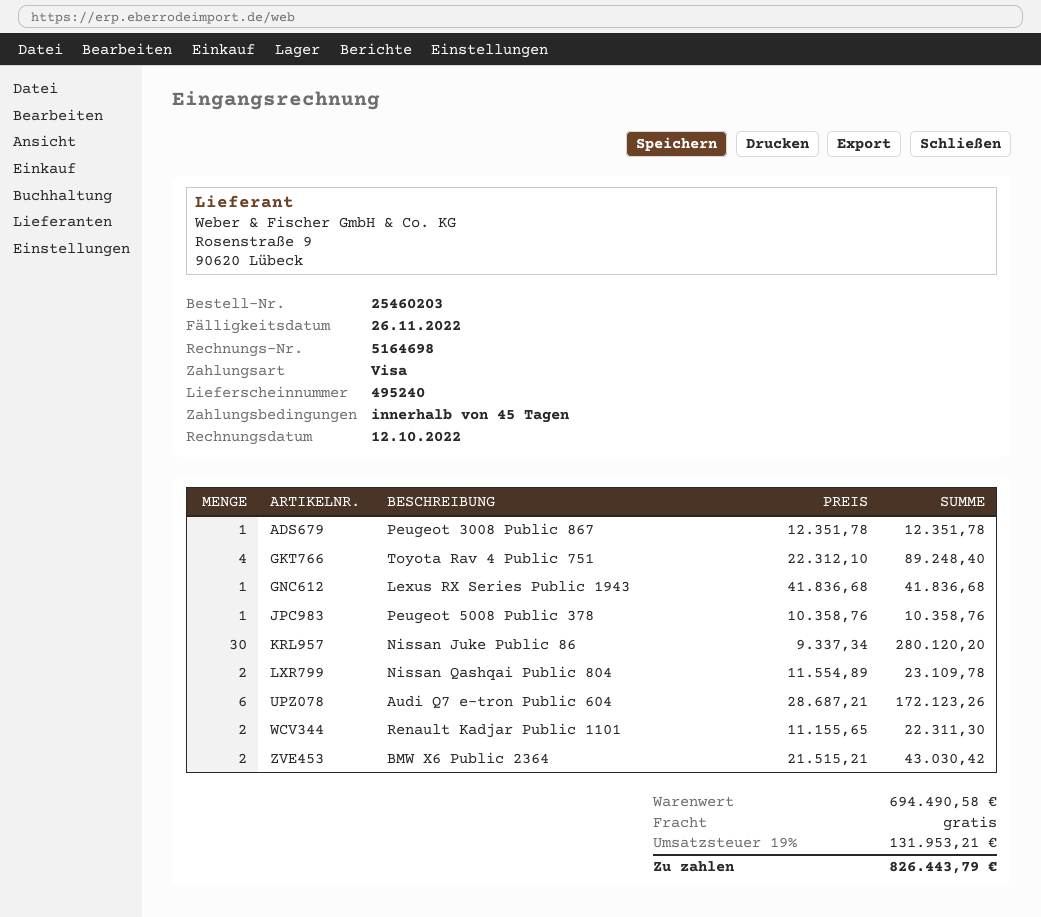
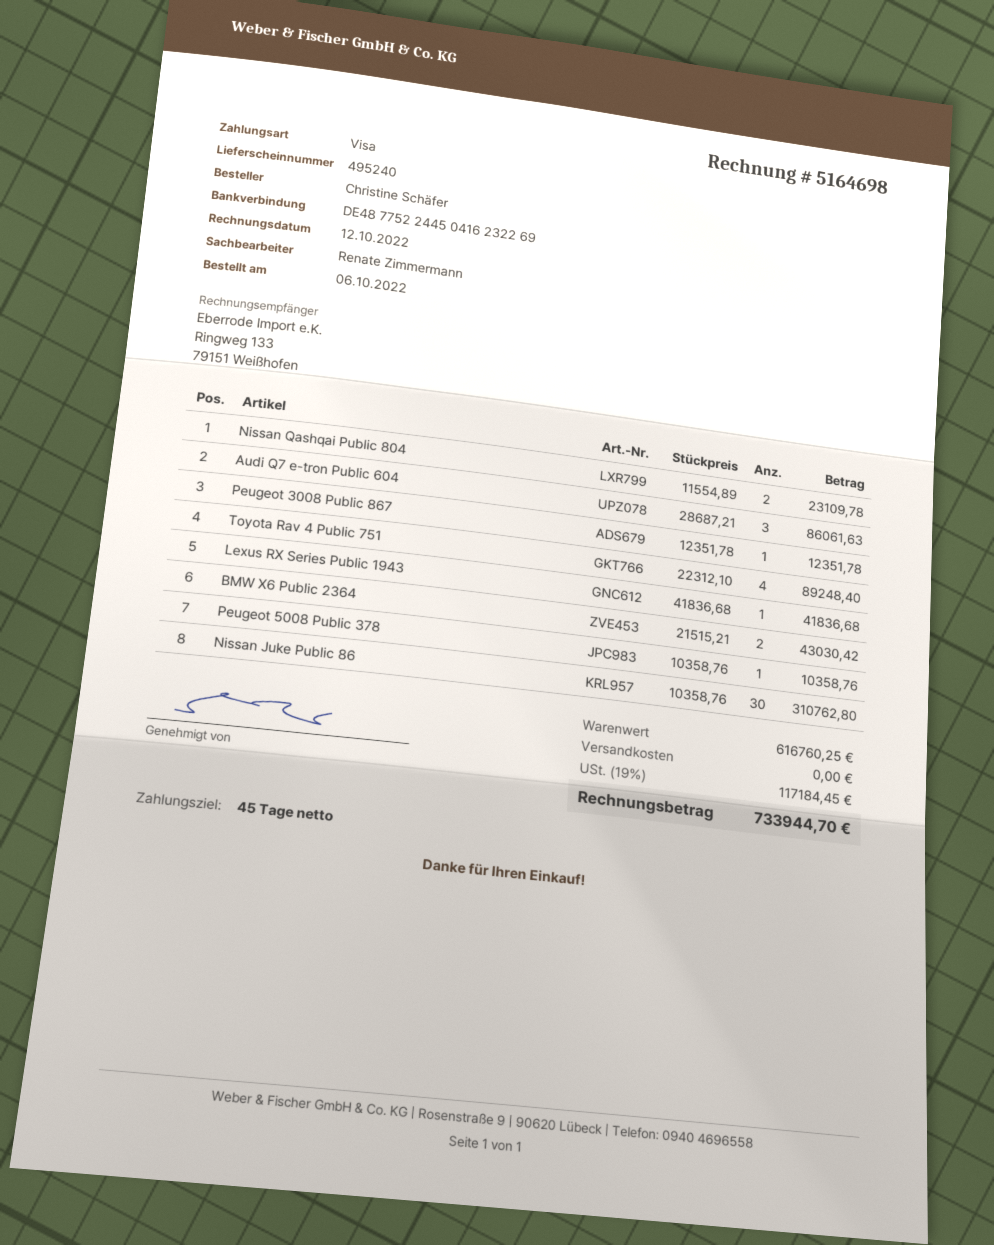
Nissan Juke Public 86: 30 x 9337.34 = 280120.20 -> 30 x 10358.76 = 310762.80
Audi Q7 e-tron Public 604: 6 x 28687.21 = 172123.26 -> 3 x 28687.21 = 86061.63
Renault Kadjar Public 1101: 2 x 11155.65 = 22311.30 -> none
subtotal: 694490.58 -> 616760.25
tax: 19% = 131953.21 -> 19% = 117184.45
total: 826443.79 -> 733944.70

